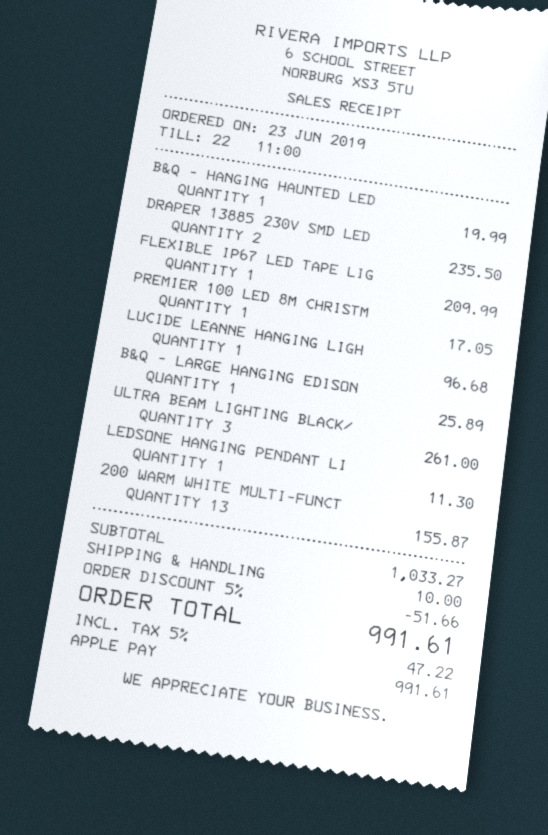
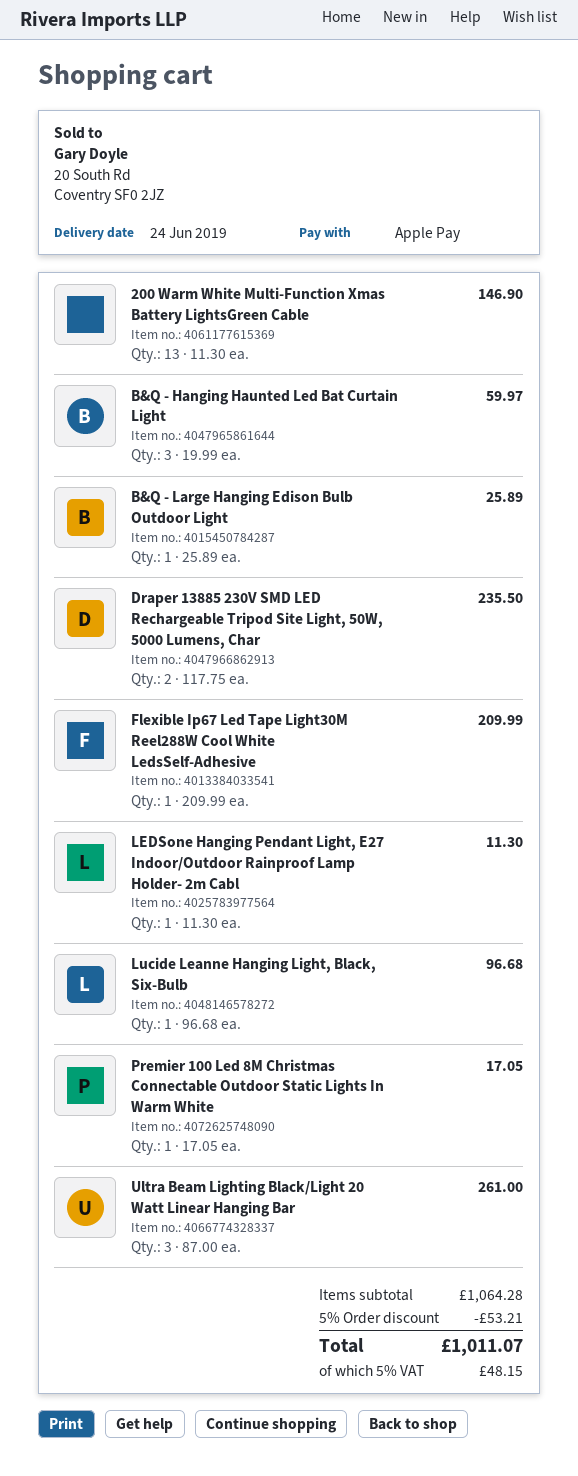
B&Q - HANGING HAUNTED LED: 1 for 19.99 -> 3 for 59.97
200 WARM WHITE MULTI-FUNCT: 13 for 155.87 -> 13 for 146.90
subtotal: 1033.27 -> 1064.28
discount: 5% = 51.66 -> 5% = 53.21
shipping: 10.00 -> none
tax: 5% = 47.22 -> 5% = 48.15
total: 991.61 -> 1011.07

